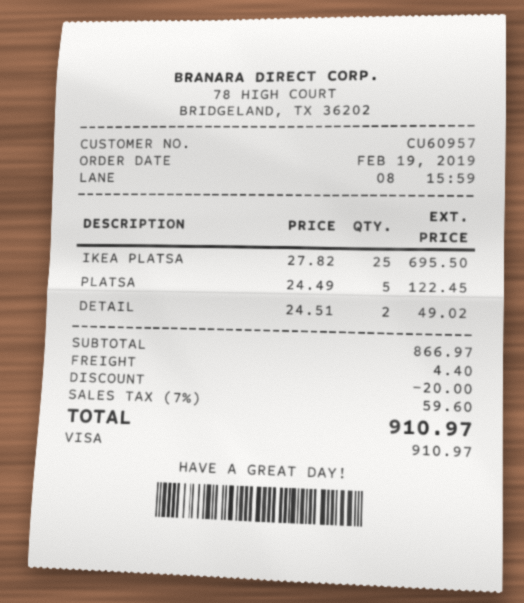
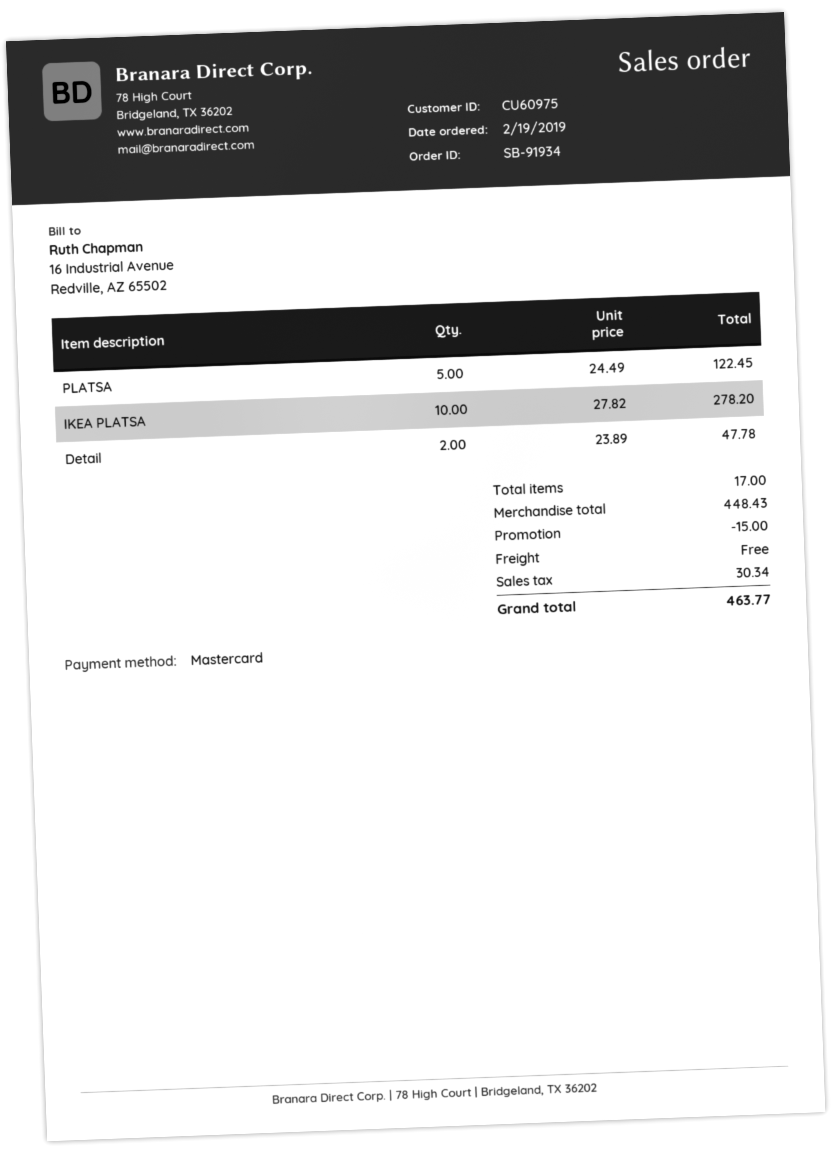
customer number: CU60957 -> CU60975
payment method: Visa -> Mastercard
IKEA PLATSA: 25 x 27.82 = 695.50 -> 10 x 27.82 = 278.20
DETAIL: 2 x 24.51 = 49.02 -> 2 x 23.89 = 47.78
subtotal: 866.97 -> 448.43
discount: 20.00 -> 15.00
shipping: 4.40 -> 0.00
tax: 59.60 -> 30.34
total: 910.97 -> 463.77

